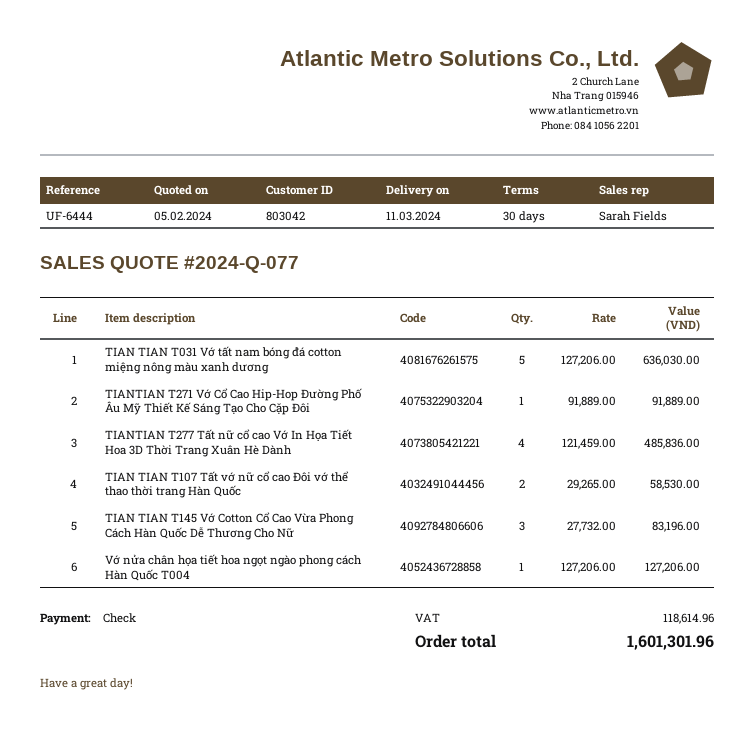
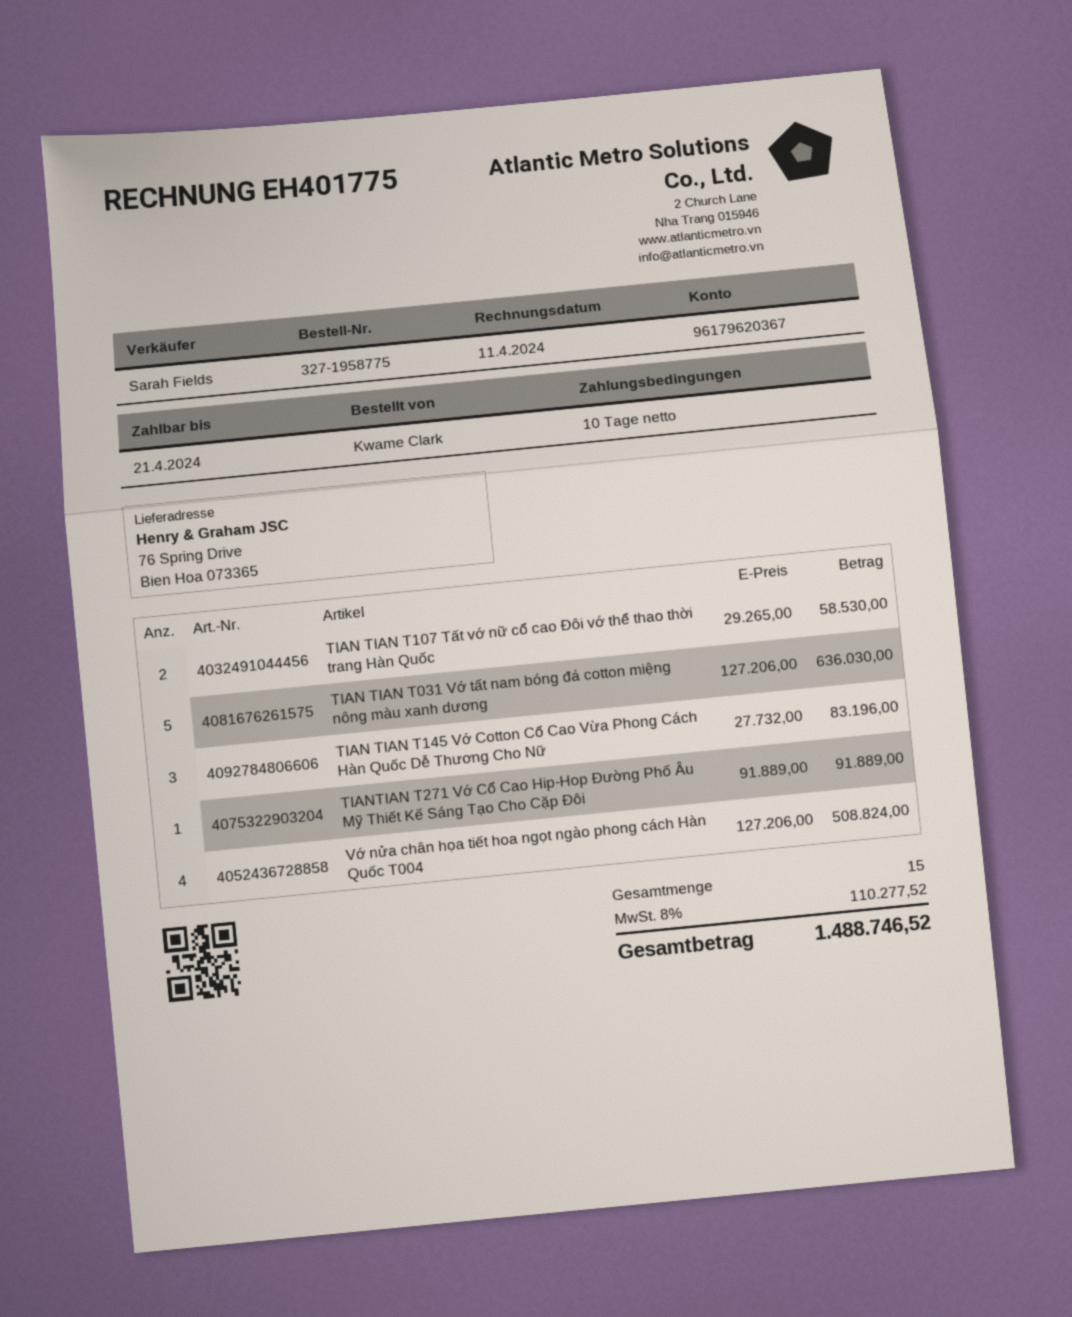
payment terms: 30 days -> 10 days
TIANTIAN T277 Tất nữ cổ cao Vớ In Họa Tiết Hoa 3D Thời Trang Xuân Hè Dành: 4 x 121459.00 = 485836.00 -> none
Vớ nửa chân họa tiết hoa ngọt ngào phong cách Hàn Quốc T004: 1 x 127206.00 = 127206.00 -> 4 x 127206.00 = 508824.00
tax: 118614.96 -> 110277.52
total: 1601301.96 -> 1488746.52

